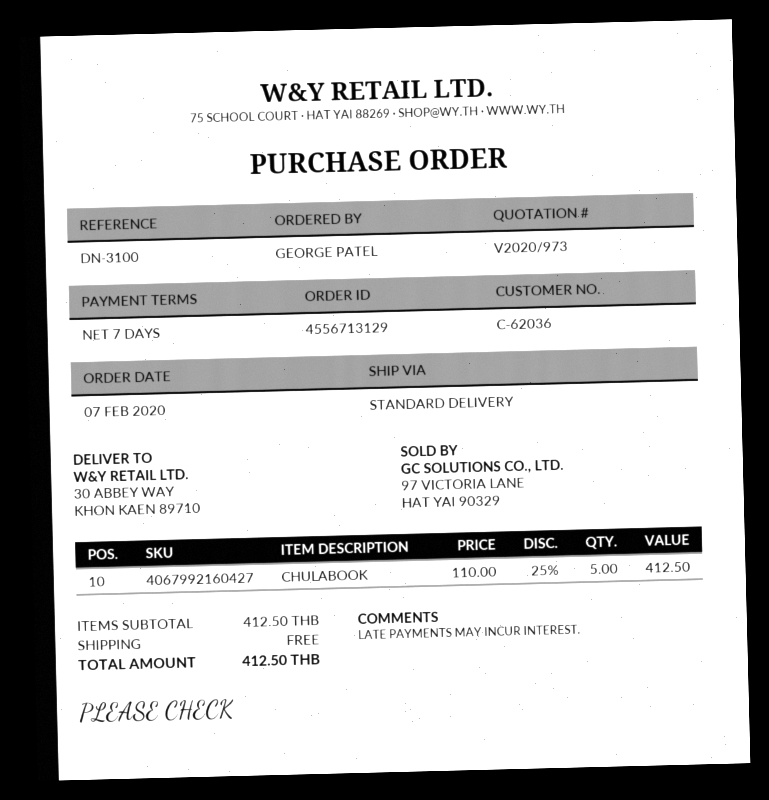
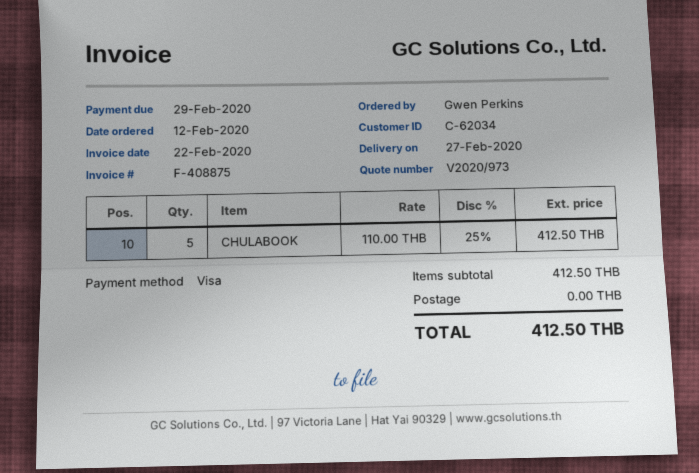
order date: 2020-02-07 -> 2020-02-12
customer number: C-62036 -> C-62034
ordered by: GEORGE PATEL -> Gwen Perkins

